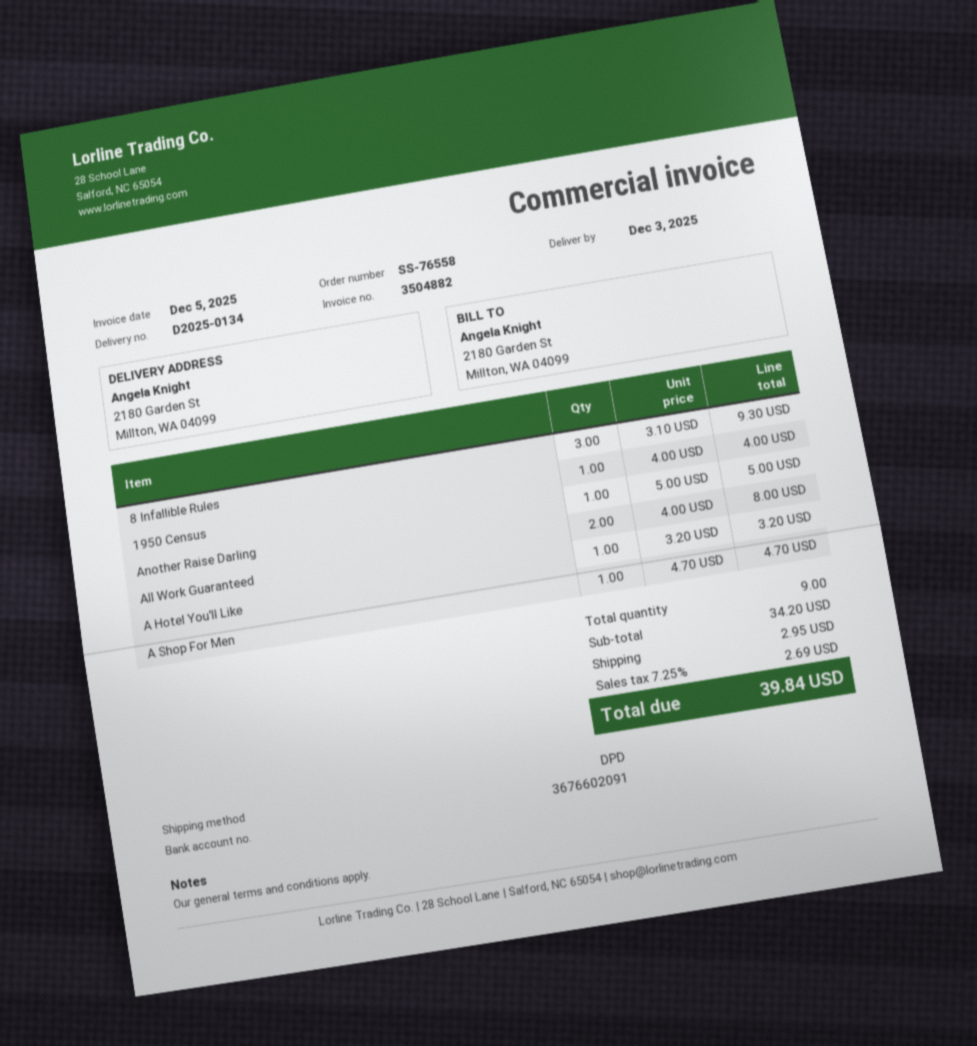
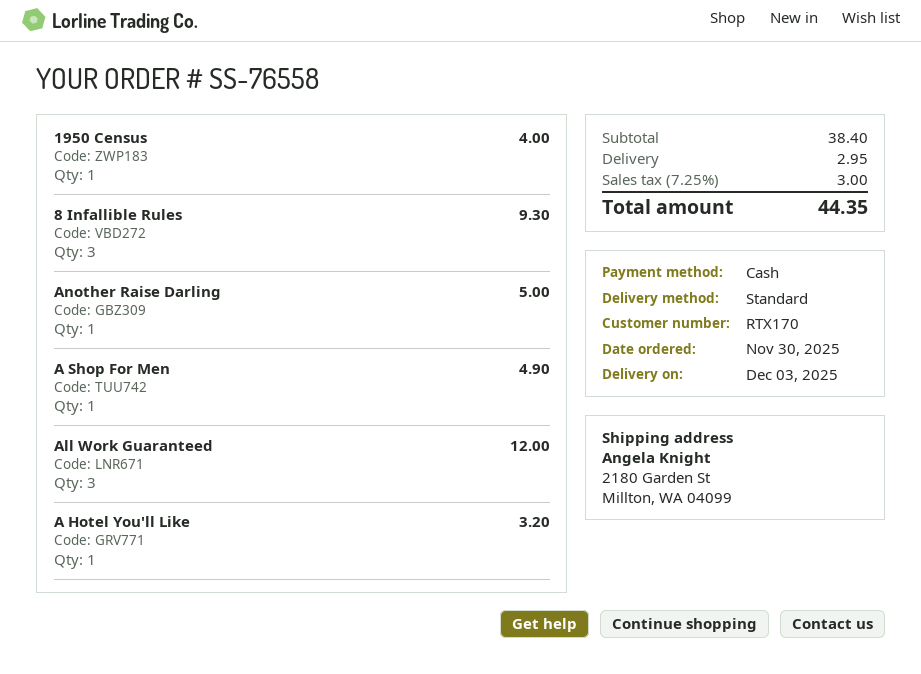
shipping method: DPD -> standard
All Work Guaranteed: 2 for 8.00 -> 3 for 12.00
A Shop For Men: 1 for 4.70 -> 1 for 4.90
subtotal: 34.20 -> 38.40
tax: 7.25% = 2.69 -> 7.25% = 3.00
total: 39.84 -> 44.35

